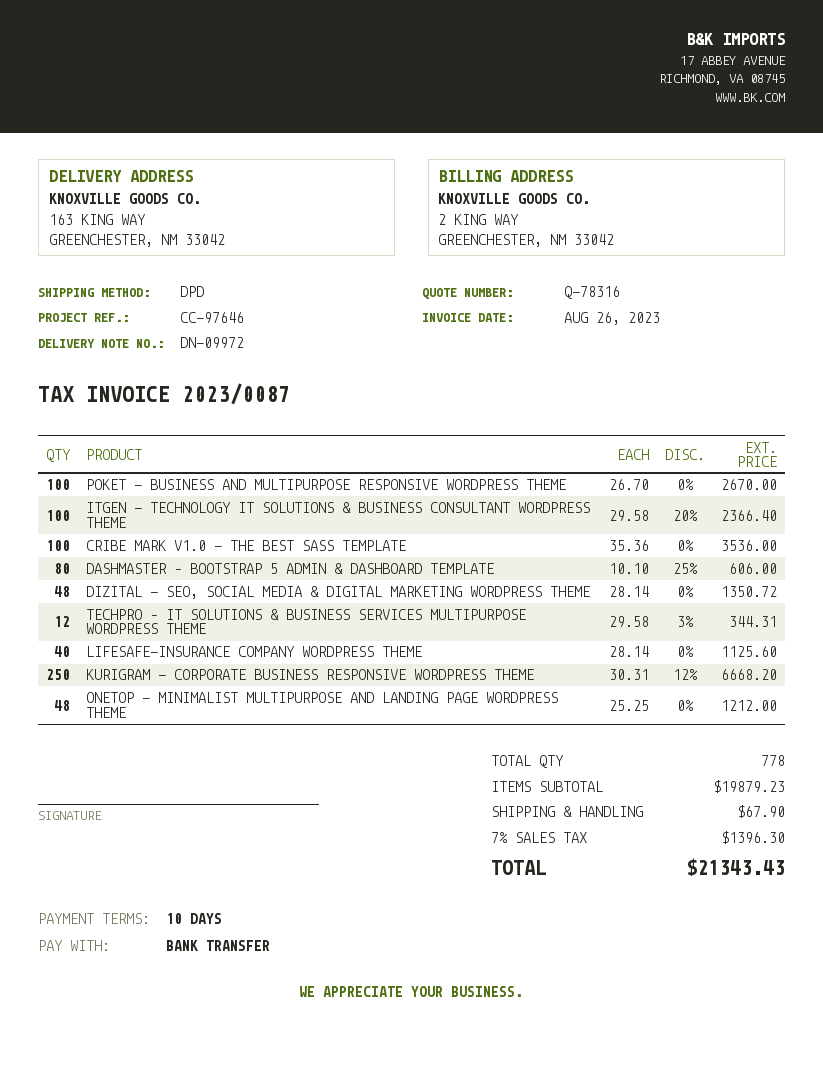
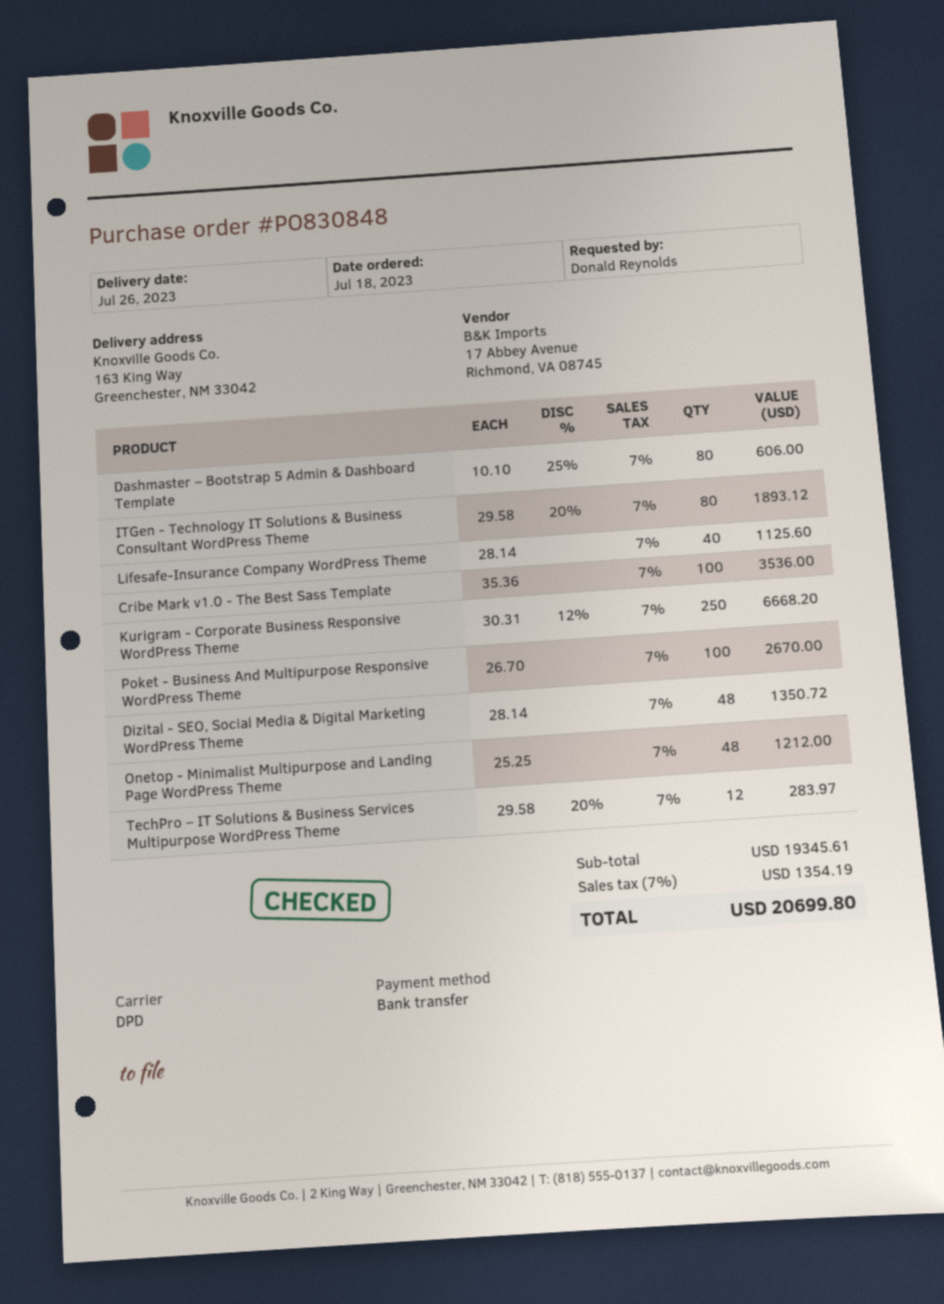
ITGEN - TECHNOLOGY IT SOLUTIONS & BUSINESS CONSULTANT WORDPRESS THEME: 100 x 29.58 - 20% = 2366.40 -> 80 x 29.58 - 20% = 1893.12
TECHPRO – IT SOLUTIONS & BUSINESS SERVICES MULTIPURPOSE WORDPRESS THEME: 12 x 29.58 - 3% = 344.31 -> 12 x 29.58 - 20% = 283.97
subtotal: 19879.23 -> 19345.61
shipping: 67.90 -> none
tax: 7% = 1396.30 -> 7% = 1354.19
total: 21343.43 -> 20699.80

